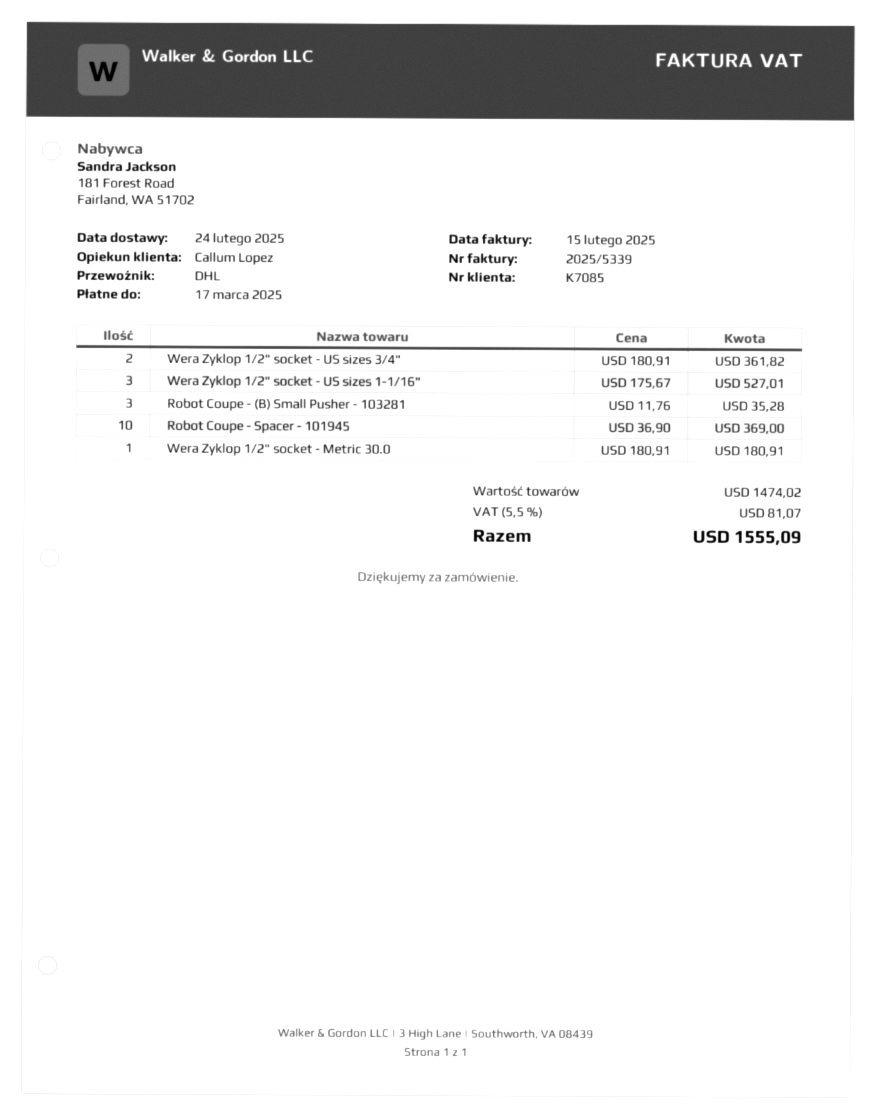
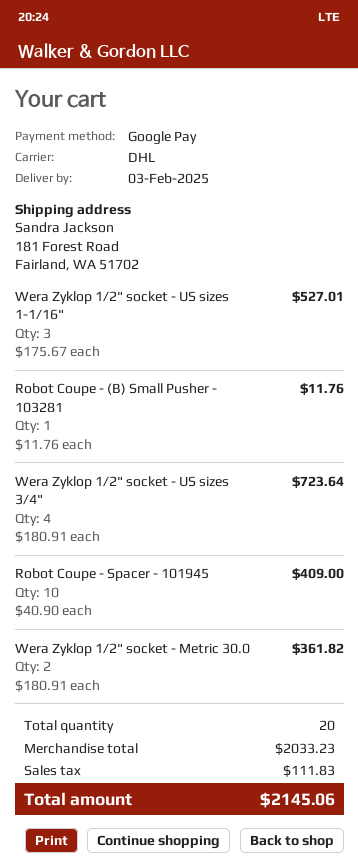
delivery date: 2025-02-24 -> 2025-02-03
Wera Zyklop 1/2" socket - US sizes 3/4": 2 x 180.91 = 361.82 -> 4 x 180.91 = 723.64
Robot Coupe - (B) Small Pusher - 103281: 3 x 11.76 = 35.28 -> 1 x 11.76 = 11.76
Robot Coupe - Spacer - 101945: 10 x 36.90 = 369.00 -> 10 x 40.90 = 409.00
Wera Zyklop 1/2" socket - Metric 30.0: 1 x 180.91 = 180.91 -> 2 x 180.91 = 361.82
subtotal: 1474.02 -> 2033.23
tax: 81.07 -> 111.83
total: 1555.09 -> 2145.06

